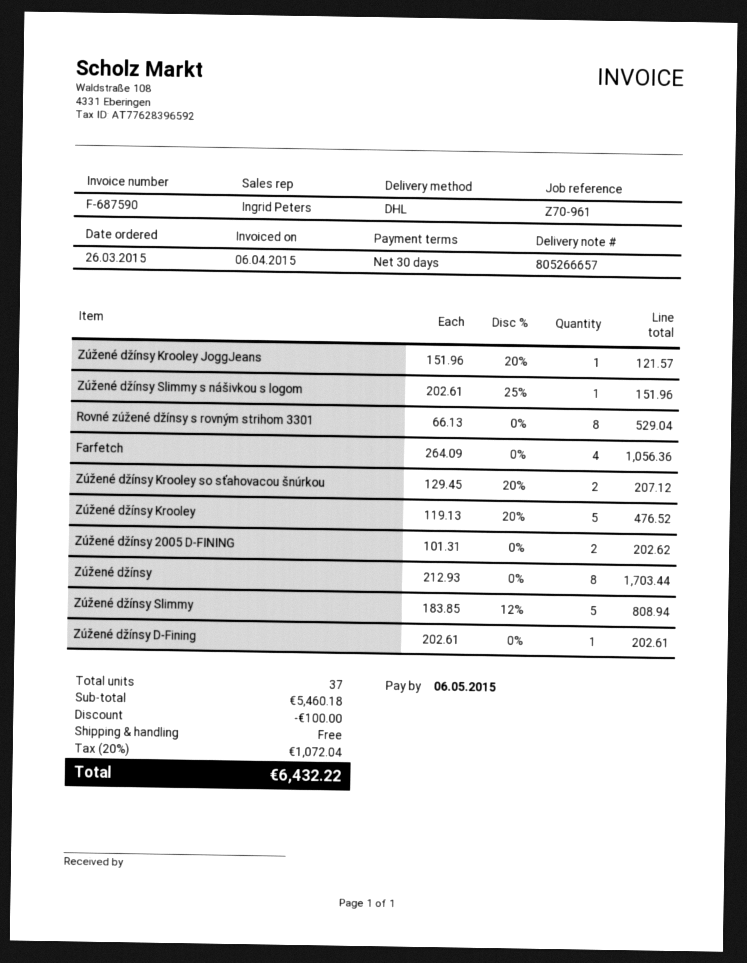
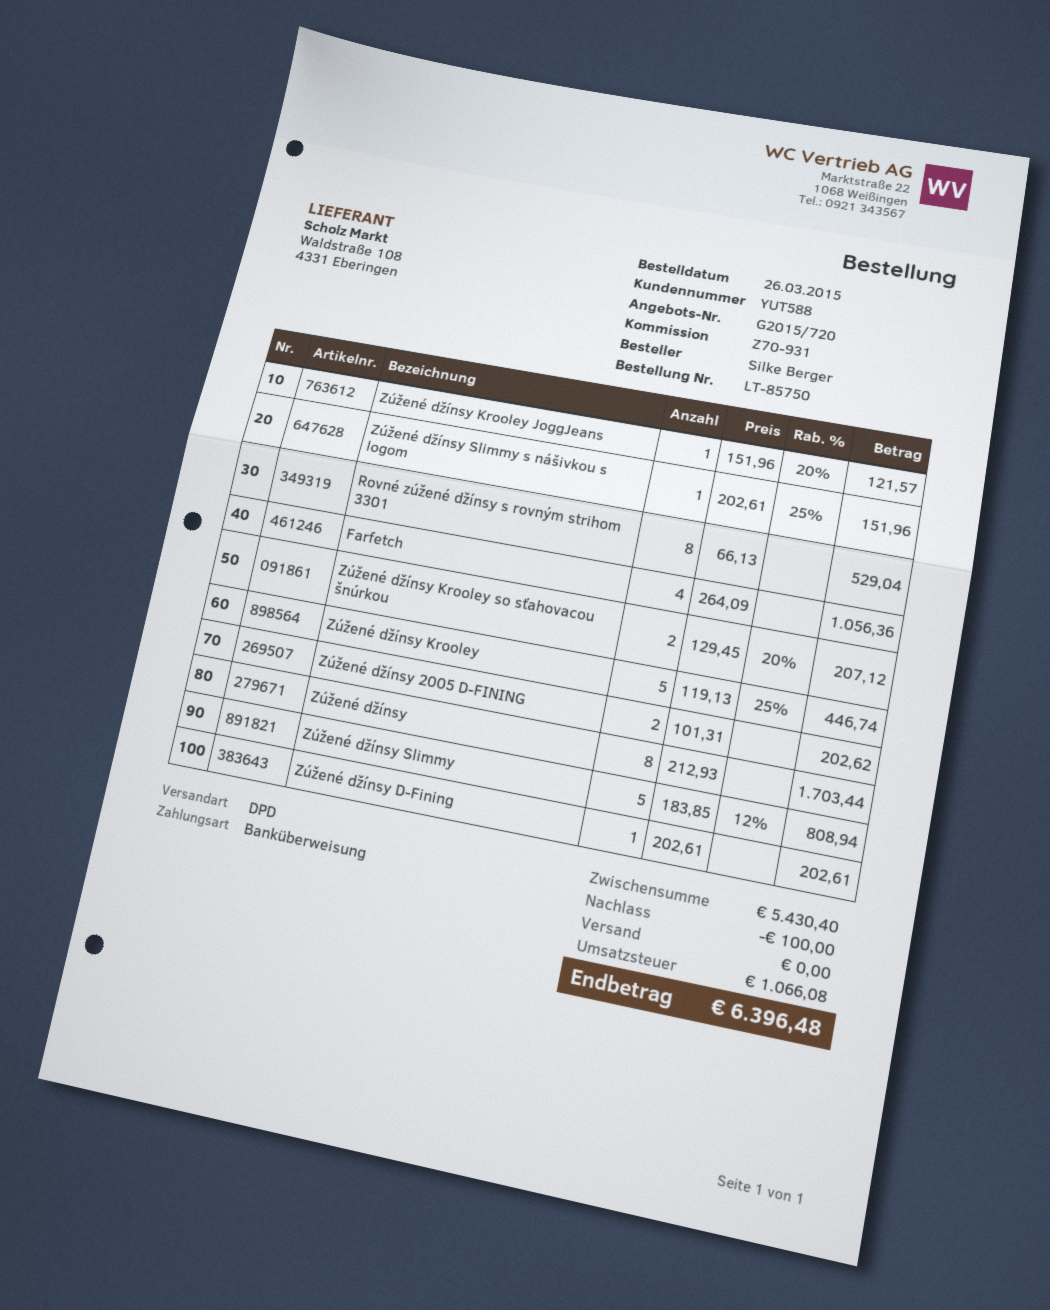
reference: Z70-961 -> Z70-931
shipping method: DHL -> DPD
Zúžené džínsy Krooley: 5 x 119.13 - 20% = 476.52 -> 5 x 119.13 - 25% = 446.74
subtotal: 5460.18 -> 5430.40
tax: 1072.04 -> 1066.08
total: 6432.22 -> 6396.48

